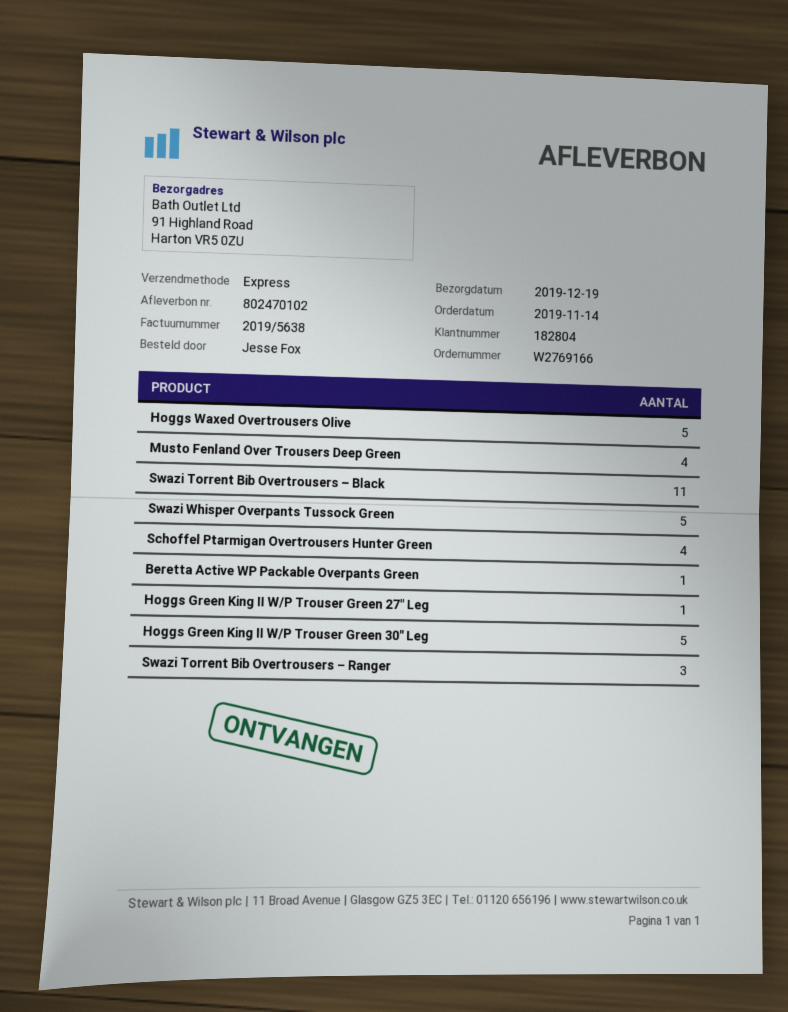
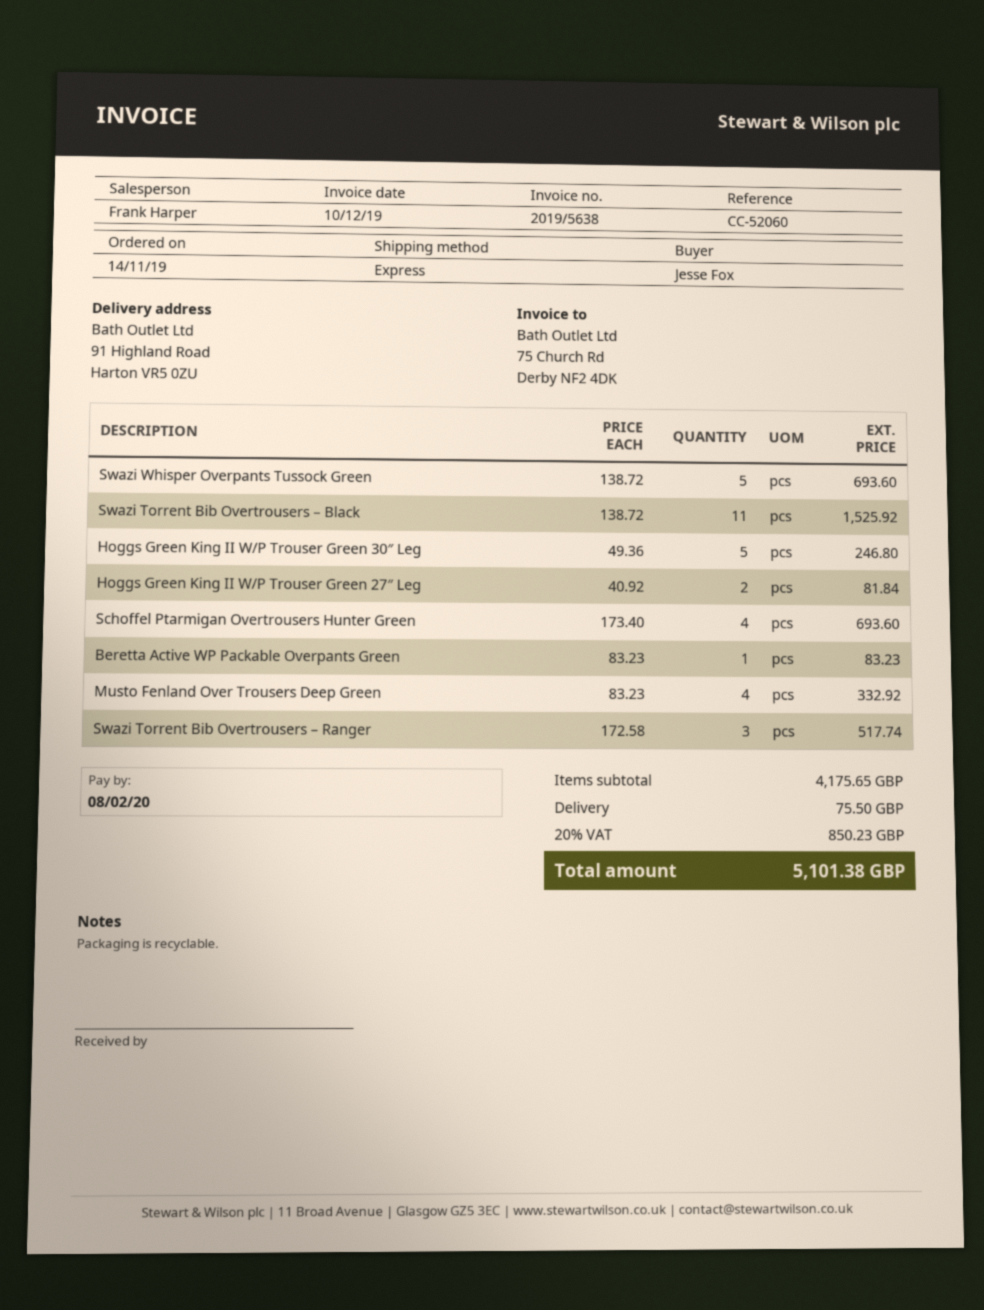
Hoggs Waxed Overtrousers Olive: 5 -> none
Hoggs Green King II W/P Trouser Green 27″ Leg: 1 -> 2

